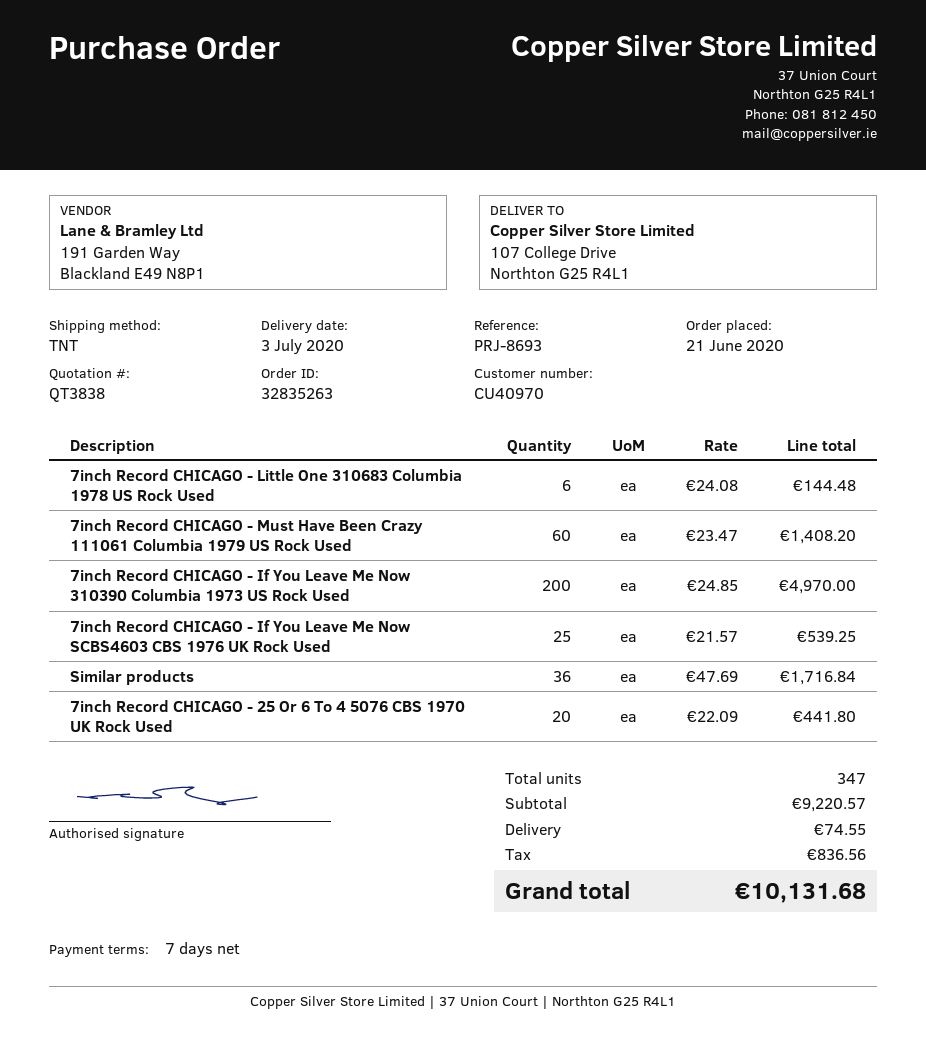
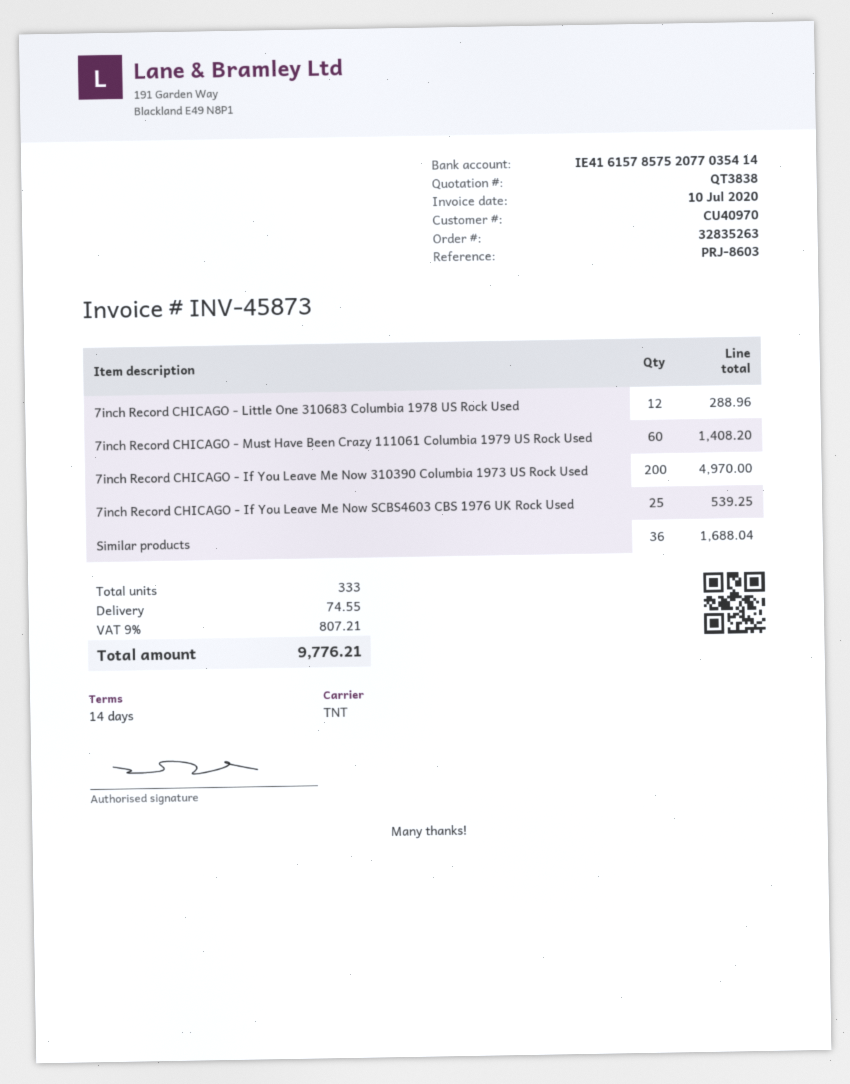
payment terms: 7 days -> 14 days
reference: PRJ-8693 -> PRJ-8603
7inch Record CHICAGO - Little One 310683 Columbia 1978 US Rock Used: 6 for 144.48 -> 12 for 288.96
Similar products: 36 for 1716.84 -> 36 for 1688.04
7inch Record CHICAGO - 25 Or 6 To 4 5076 CBS 1970 UK Rock Used: 20 for 441.80 -> none
total quantity: 347 -> 333
tax: 836.56 -> 807.21
total: 10131.68 -> 9776.21

